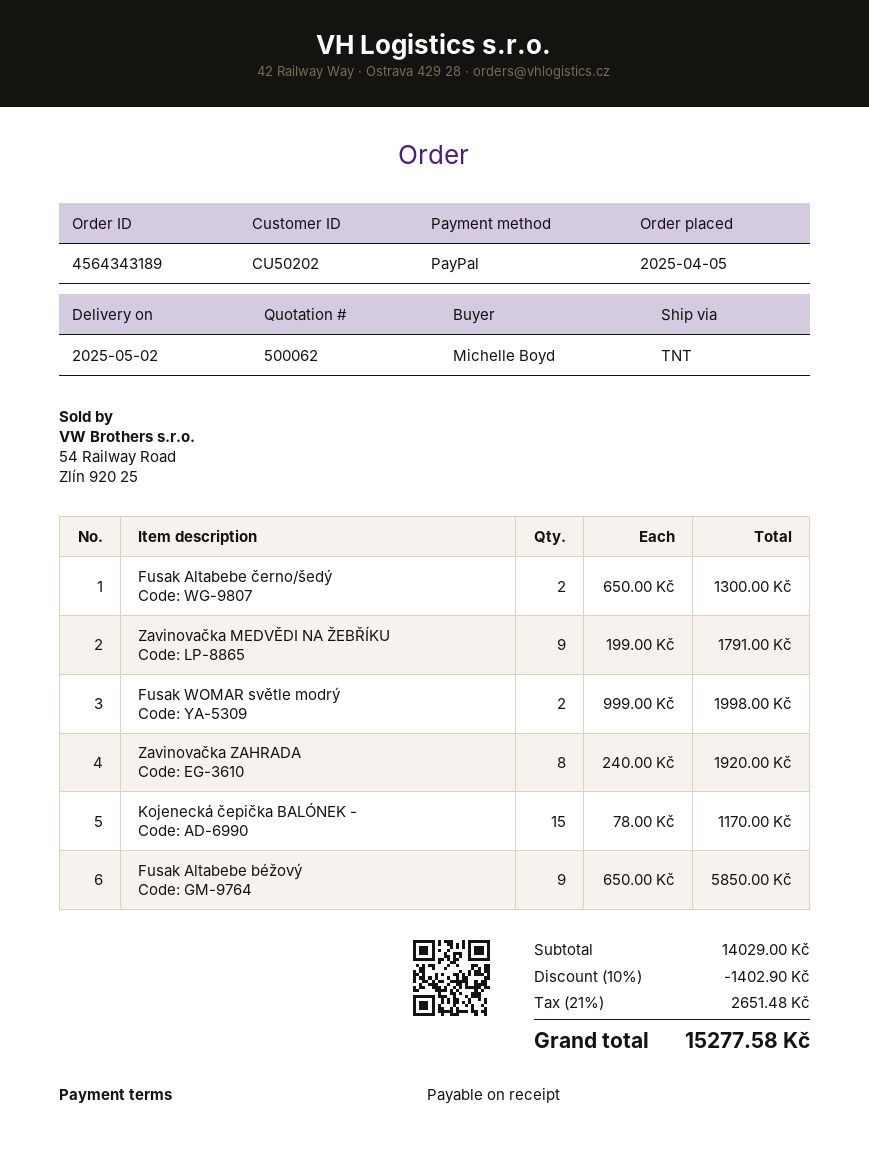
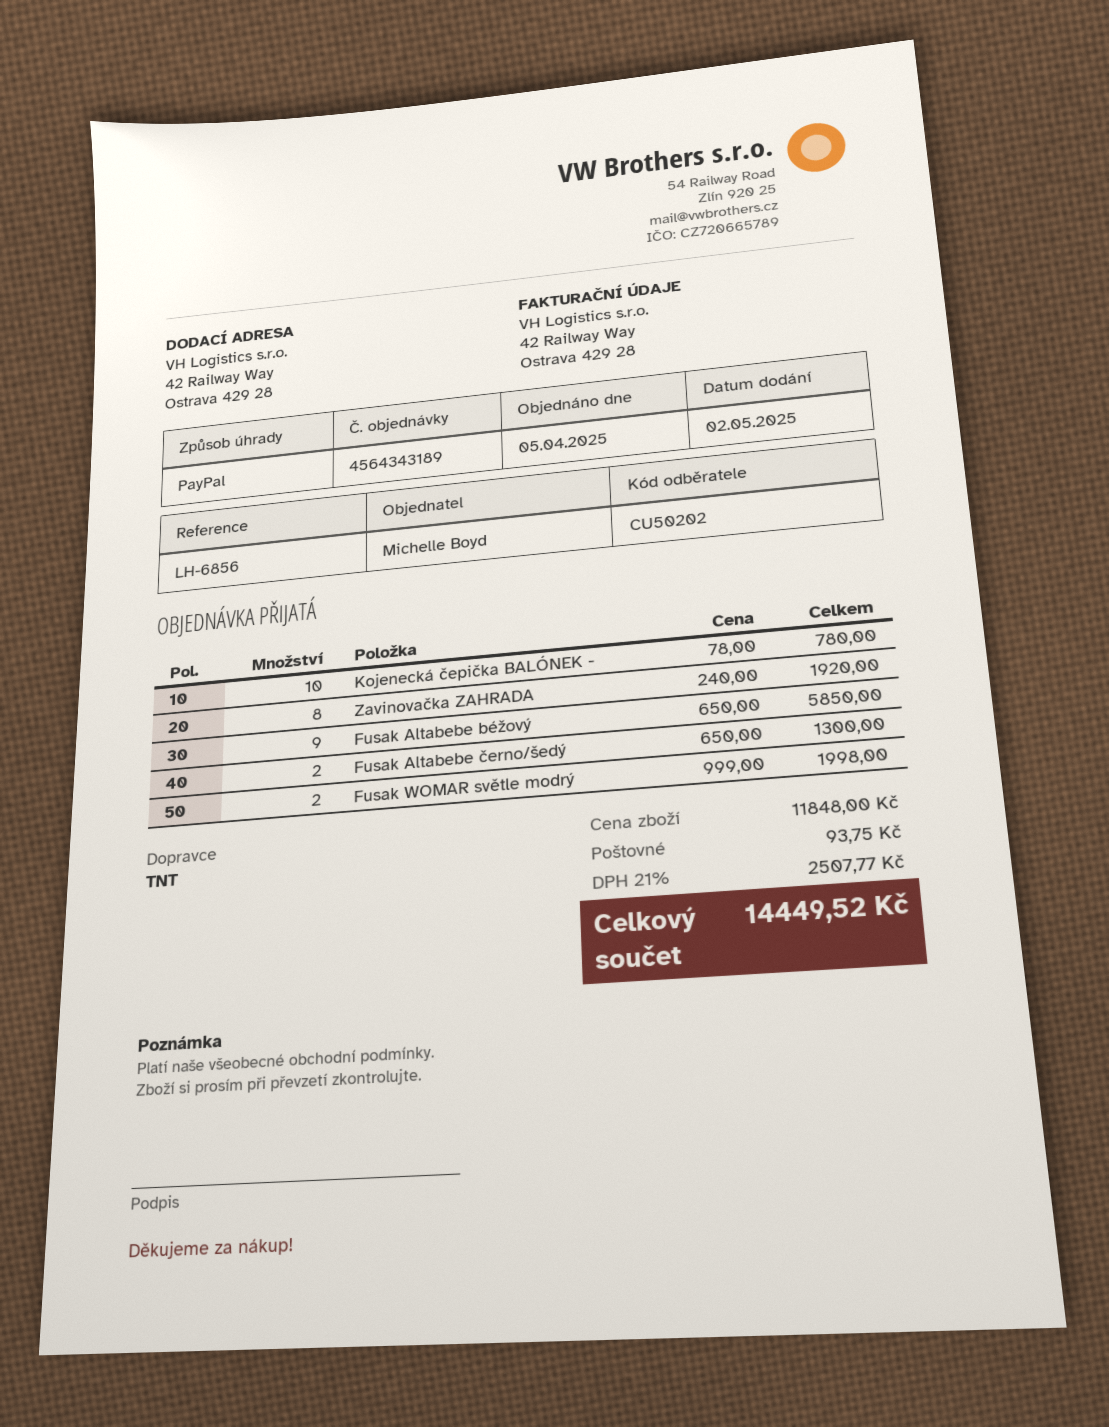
Zavinovačka MEDVĚDI NA ŽEBŘÍKU: 9 x 199.00 = 1791.00 -> none
Kojenecká čepička BALÓNEK -: 15 x 78.00 = 1170.00 -> 10 x 78.00 = 780.00
subtotal: 14029.00 -> 11848.00
discount: 10% = 1402.90 -> none
shipping: none -> 93.75
tax: 21% = 2651.48 -> 21% = 2507.77
total: 15277.58 -> 14449.52

